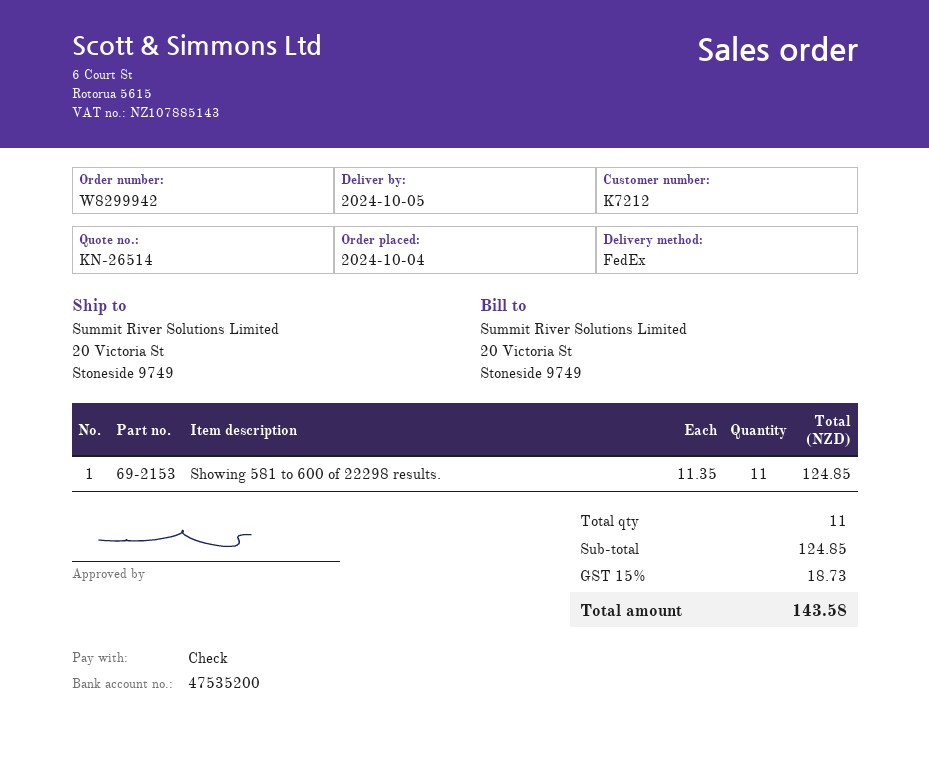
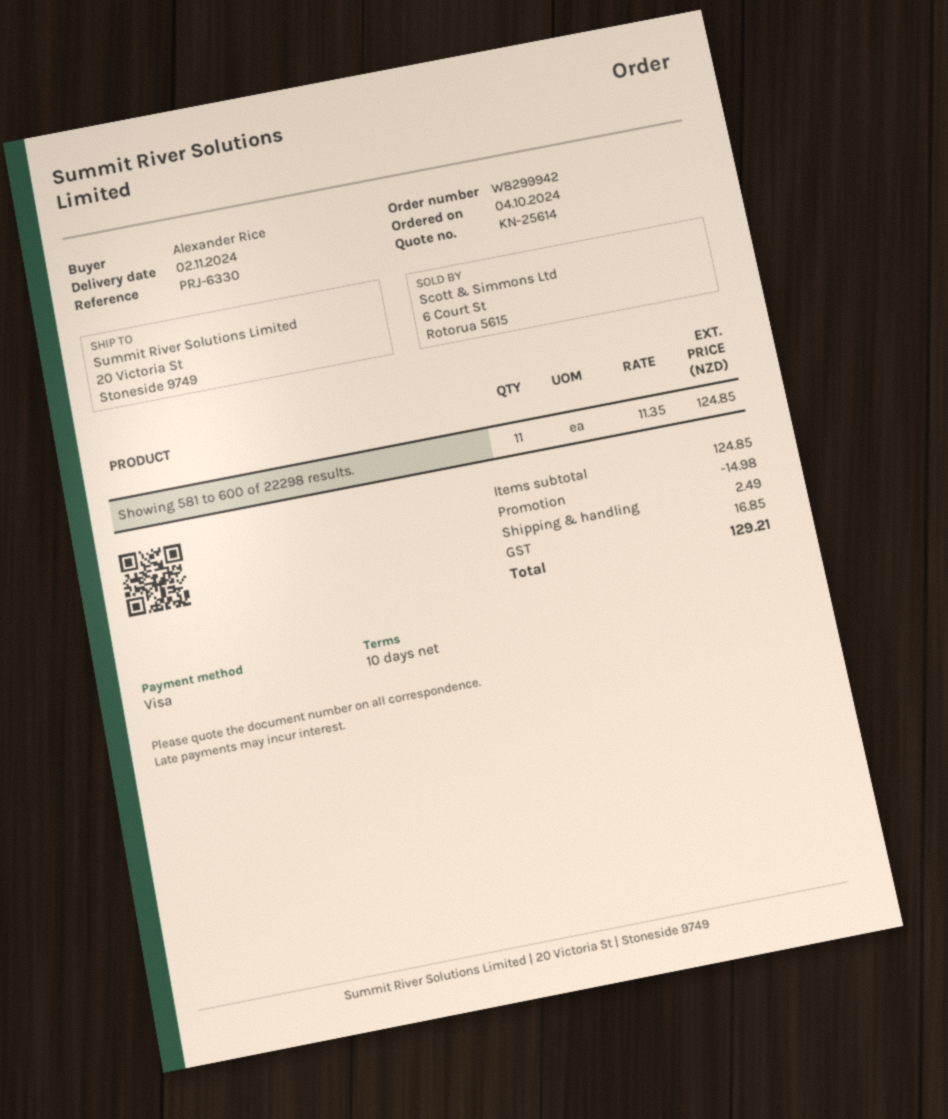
quote number: KN-26514 -> KN-25614
delivery date: 2024-10-05 -> 2024-11-02
payment method: cheque -> Visa
discount: none -> 14.98
shipping: none -> 2.49
tax: 18.73 -> 16.85
total: 143.58 -> 129.21

